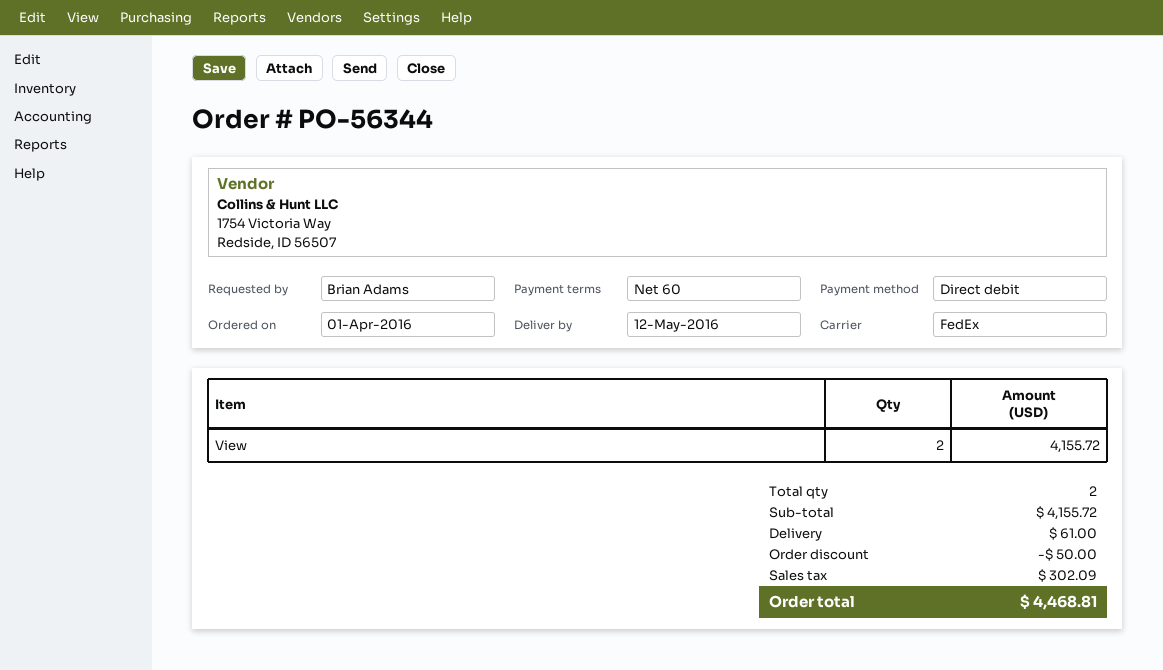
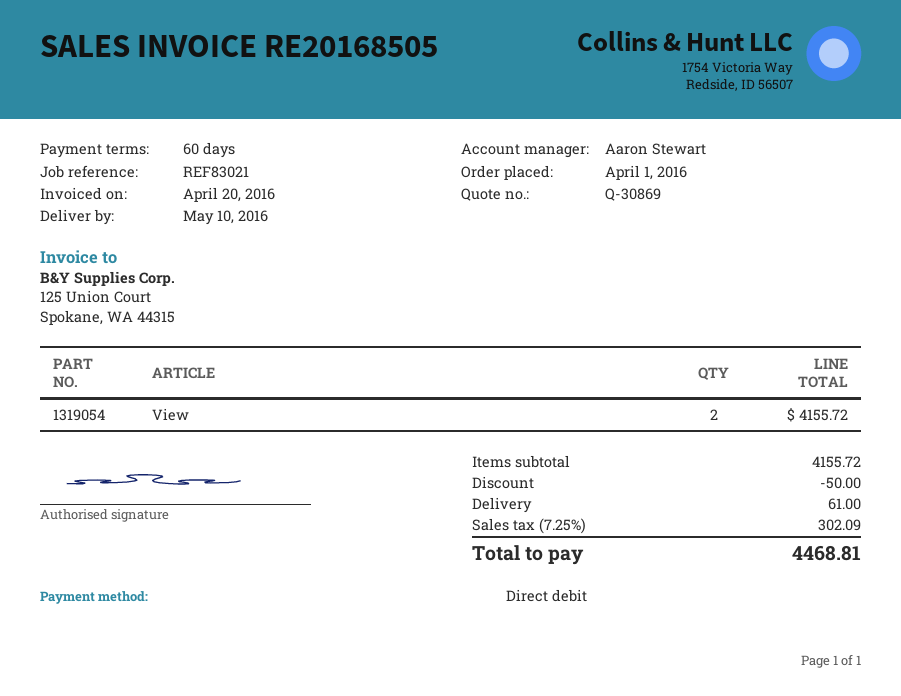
delivery date: 2016-05-12 -> 2016-05-10

